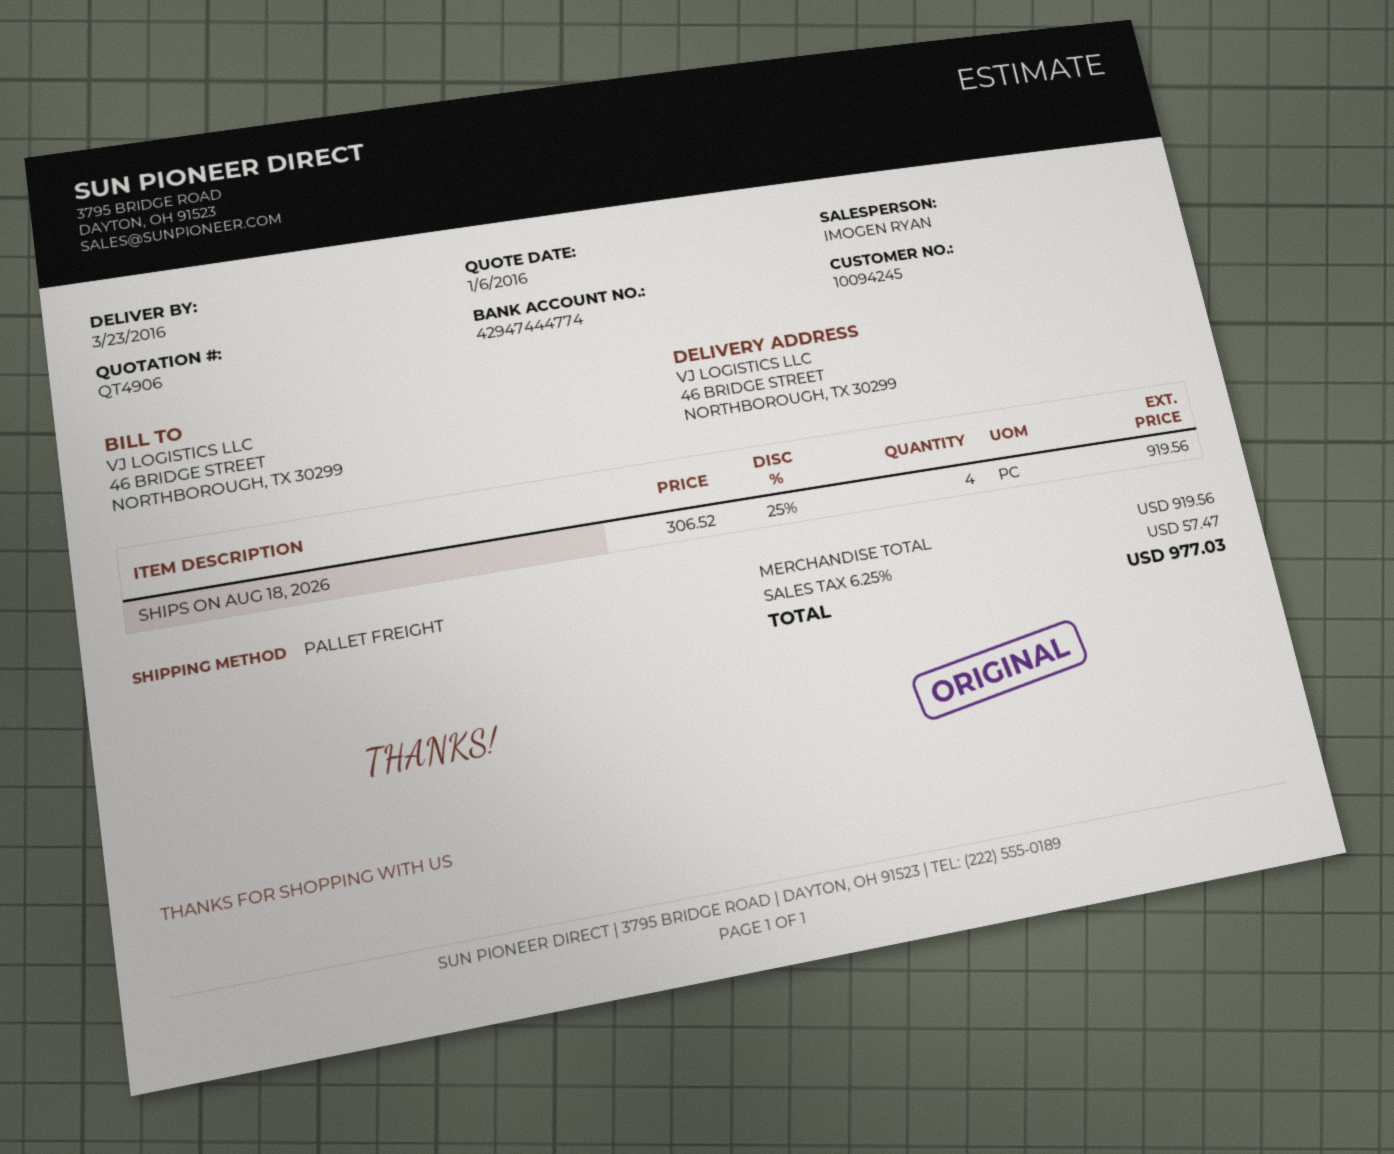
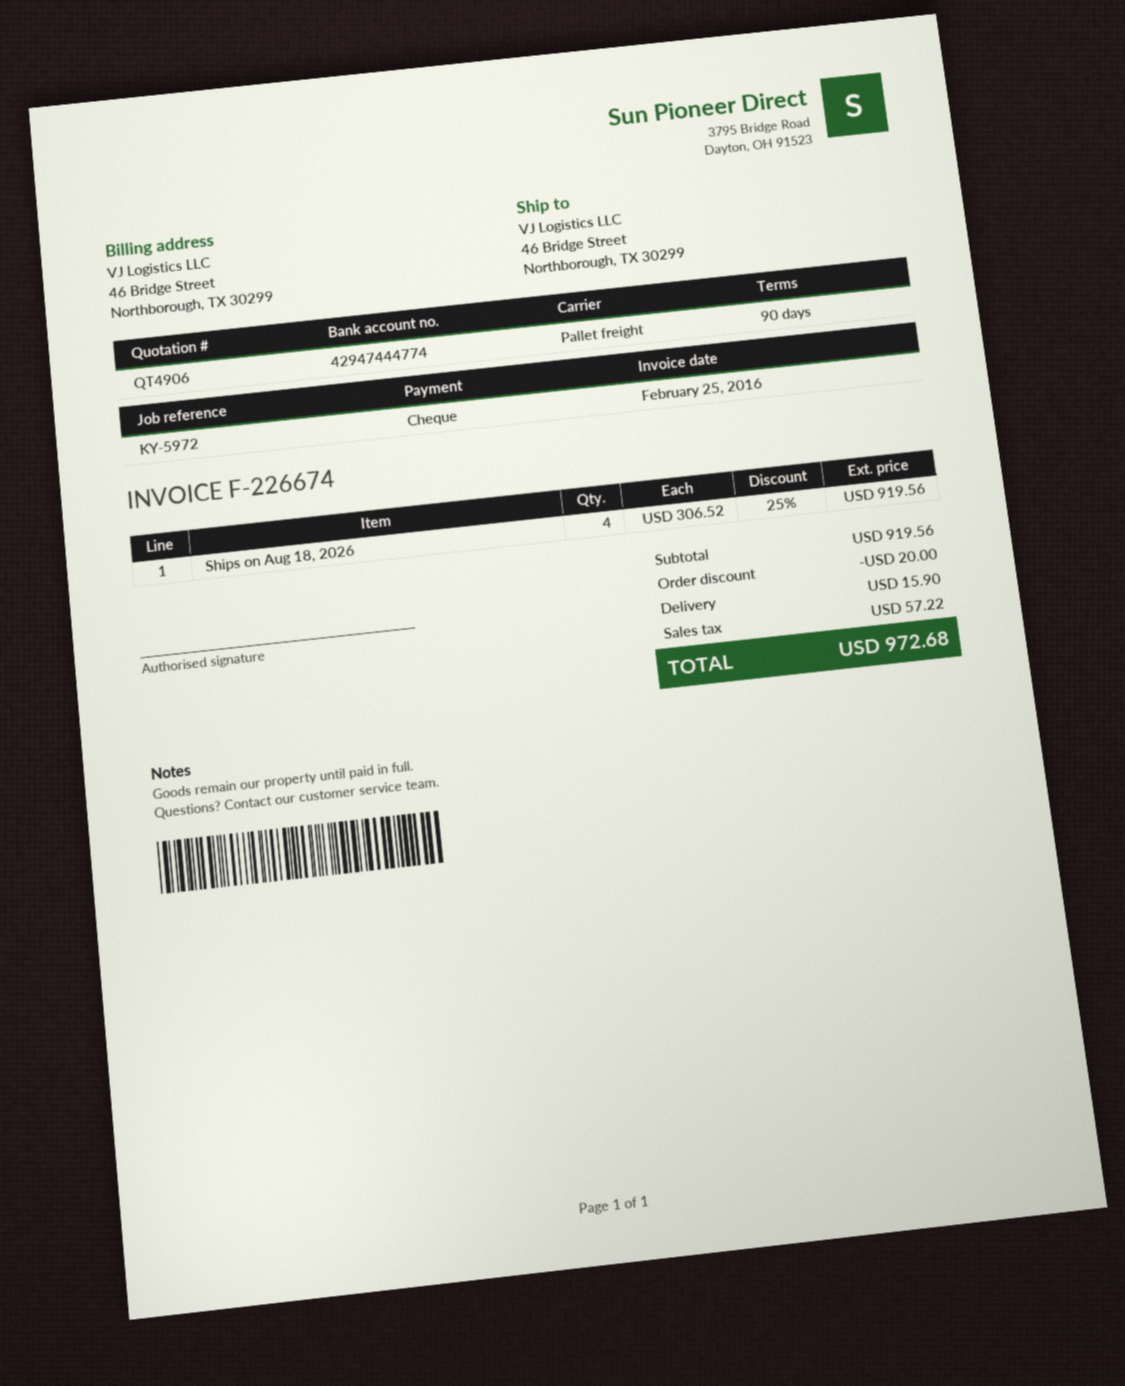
discount: none -> 20.00
shipping: none -> 15.90
tax: 57.47 -> 57.22
total: 977.03 -> 972.68

